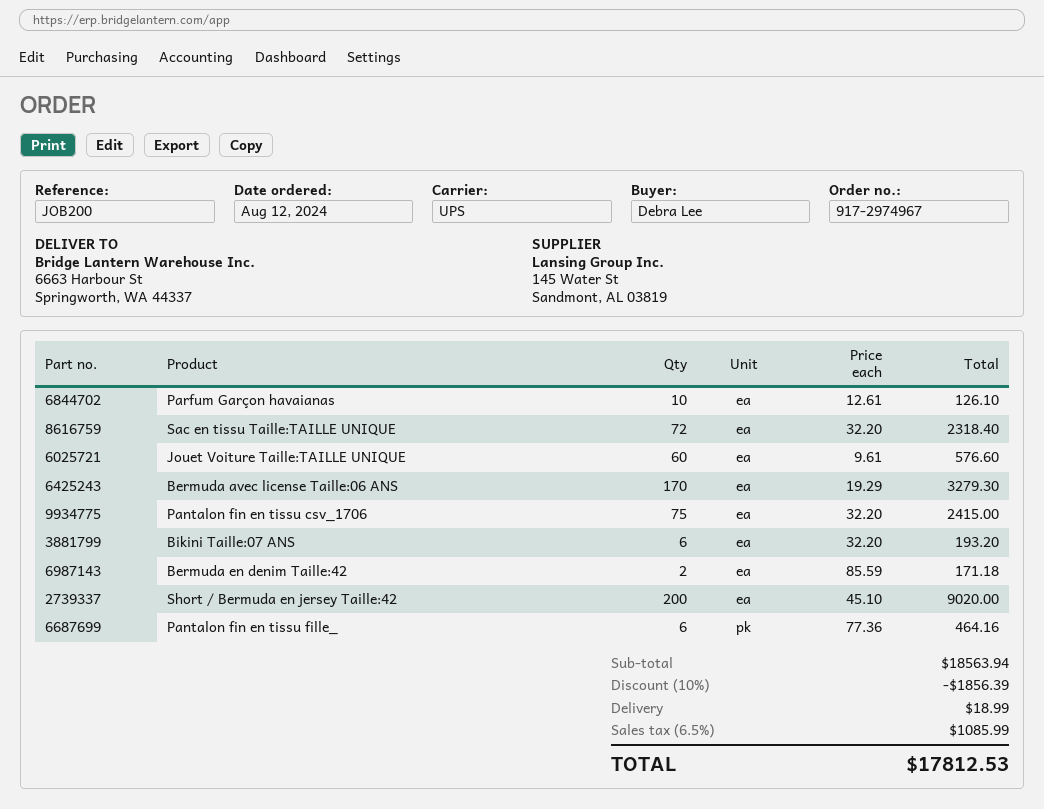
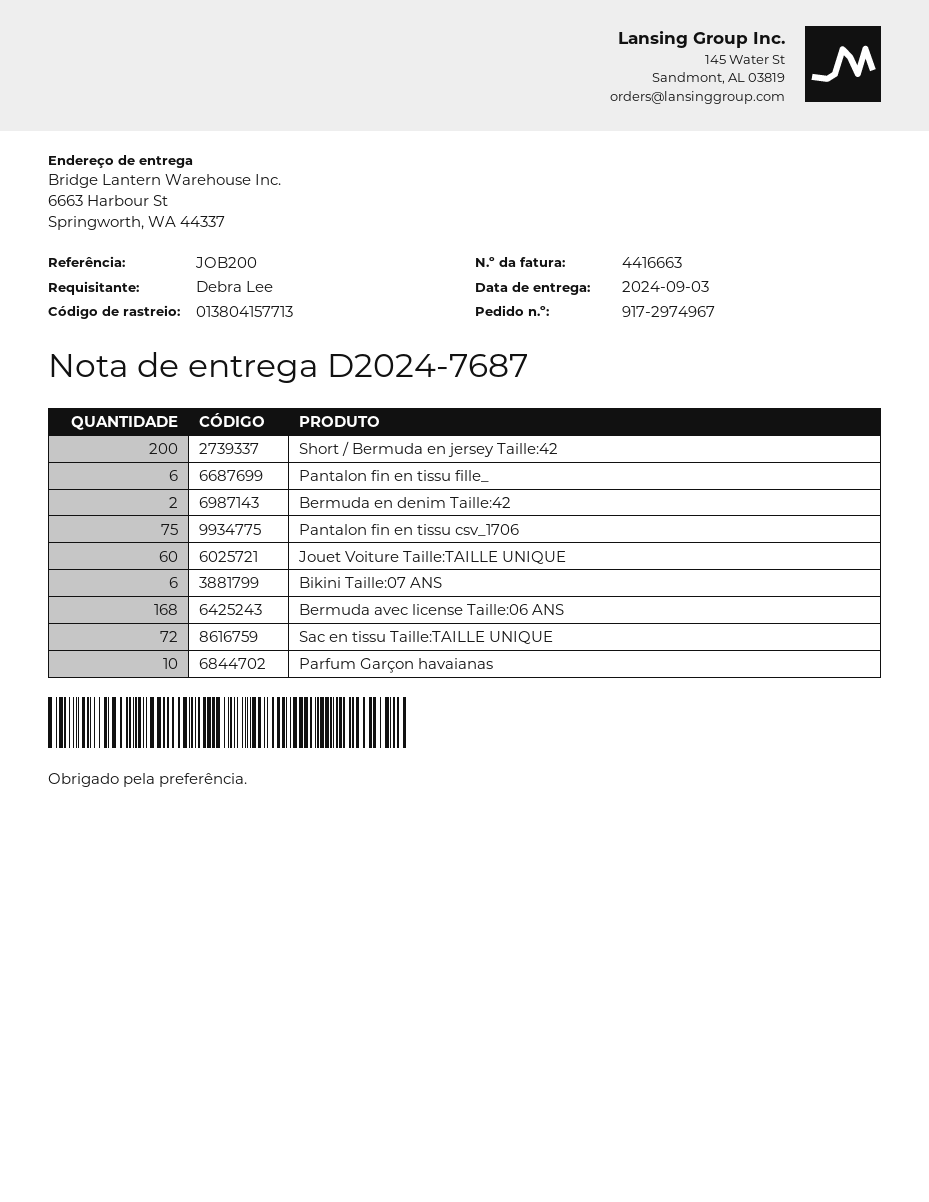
Bermuda avec license Taille:06 ANS: 170 -> 168

